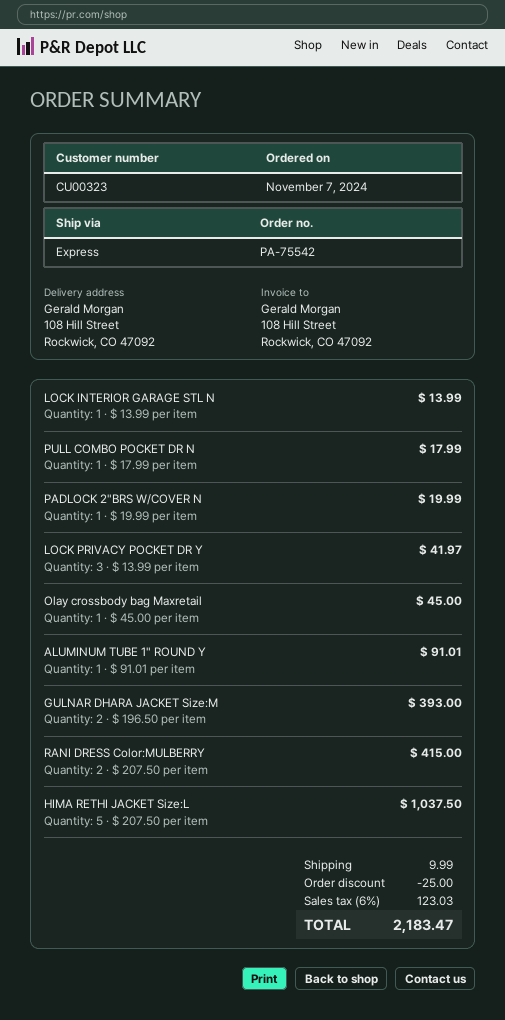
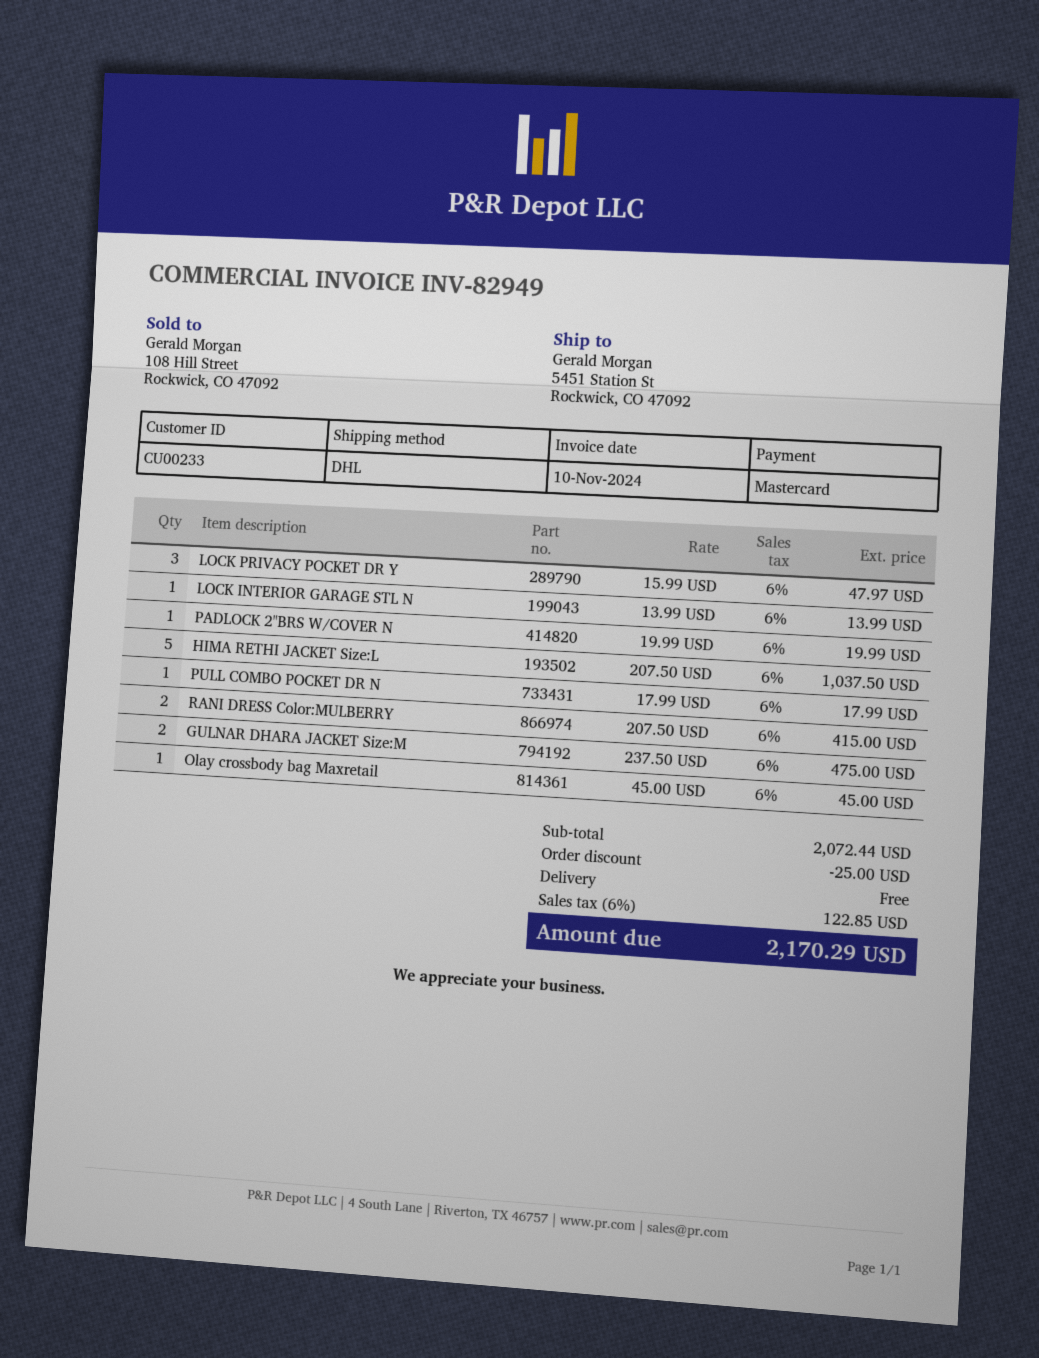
customer number: CU00323 -> CU00233
shipping method: express -> DHL
ship to: 108 Hill Street, Rockwick, CO 47092 -> 5451 Station St, Rockwick, CO 47092
LOCK PRIVACY POCKET DR Y: 3 x 13.99 = 41.97 -> 3 x 15.99 = 47.97
ALUMINUM TUBE 1" ROUND Y: 1 x 91.01 = 91.01 -> none
GULNAR DHARA JACKET Size:M: 2 x 196.50 = 393.00 -> 2 x 237.50 = 475.00
shipping: 9.99 -> 0.00
tax: 6% = 123.03 -> 6% = 122.85
total: 2183.47 -> 2170.29

